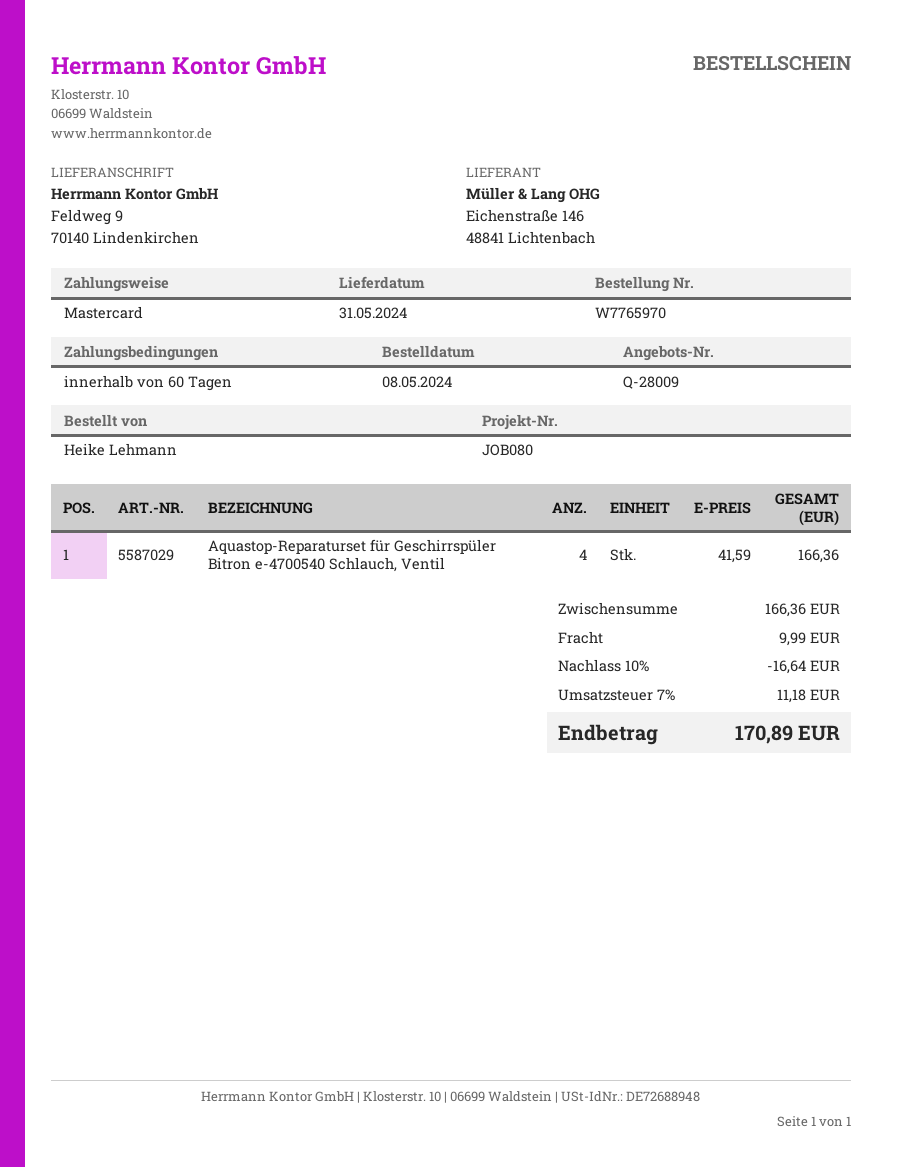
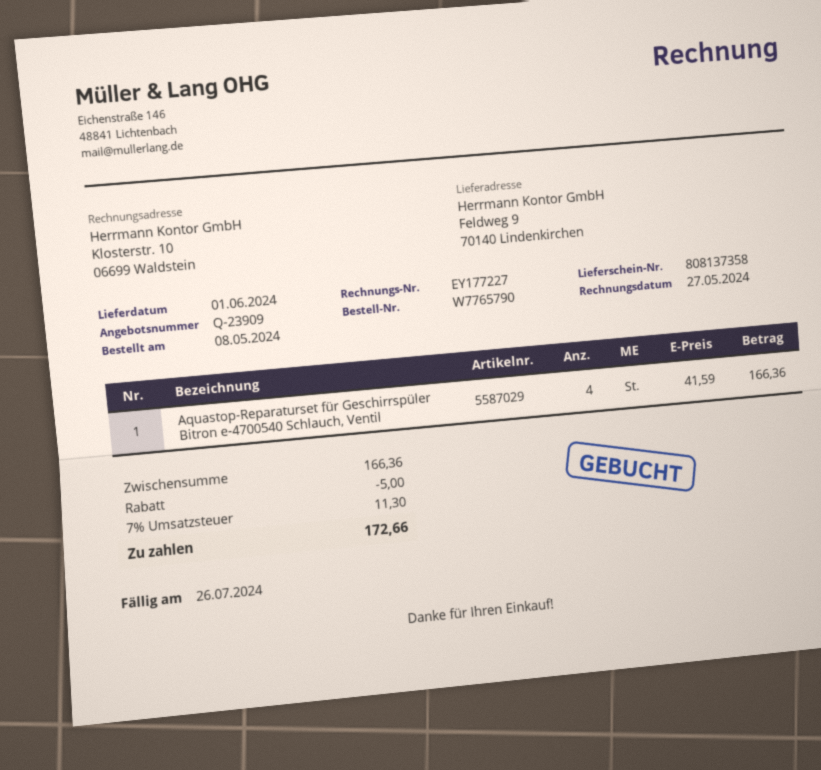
quote number: Q-28009 -> Q-23909
order number: W7765970 -> W7765790
delivery date: 2024-05-31 -> 2024-06-01
discount: 16.64 -> 5.00
shipping: 9.99 -> none
tax: 7% = 11.18 -> 7% = 11.30
total: 170.89 -> 172.66

